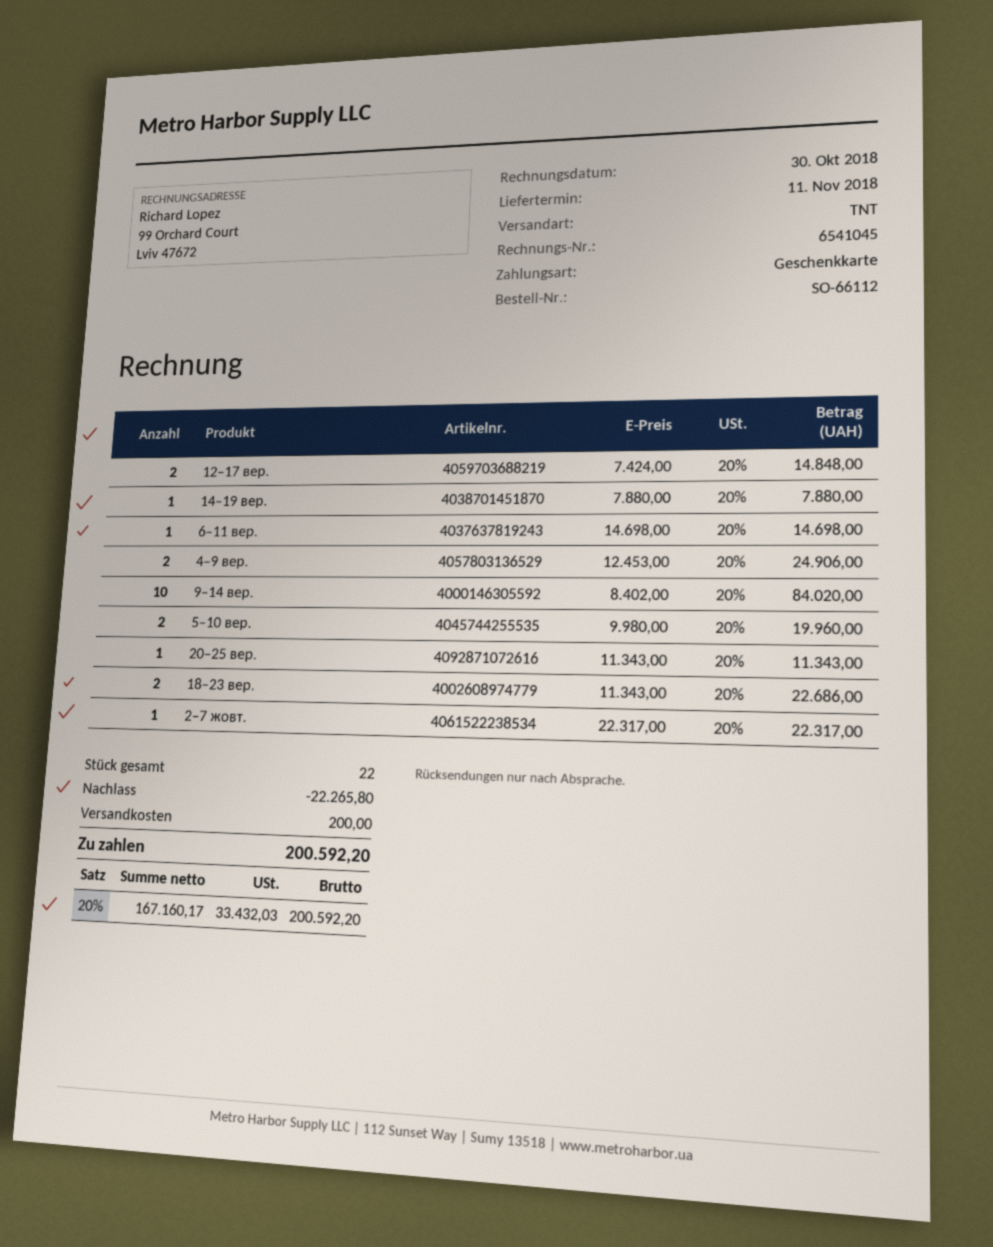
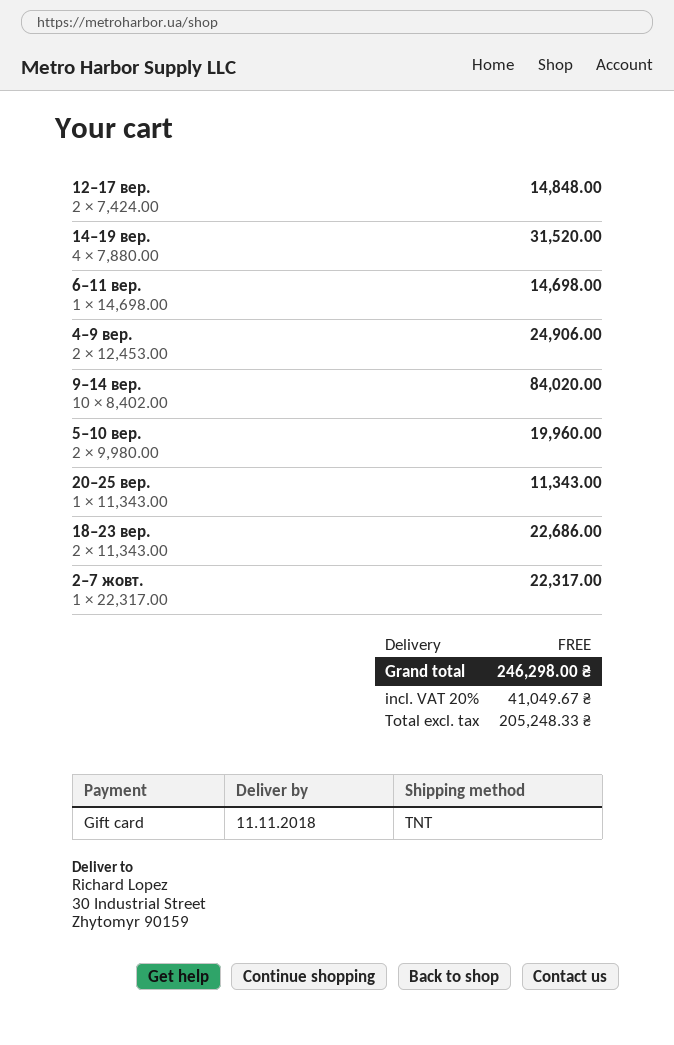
14–19 вер.: 1 x 7880.00 = 7880.00 -> 4 x 7880.00 = 31520.00
discount: 22265.80 -> none
shipping: 200.00 -> 0.00
net: 167160.17 -> 205248.33
tax: 20% = 33432.03 -> 20% = 41049.67
total: 200592.20 -> 246298.00

